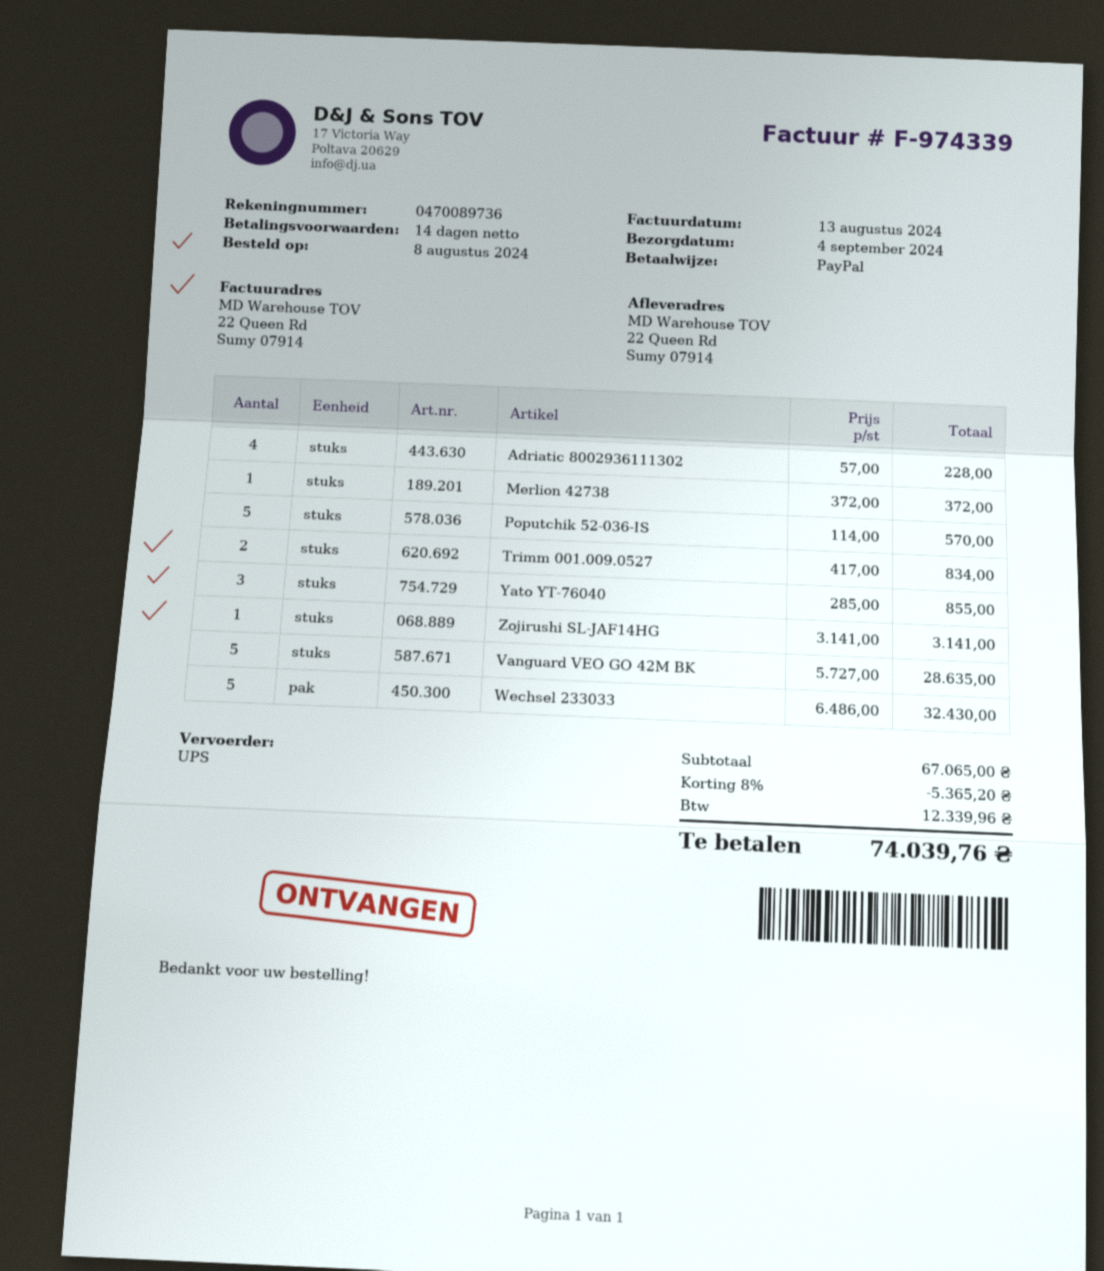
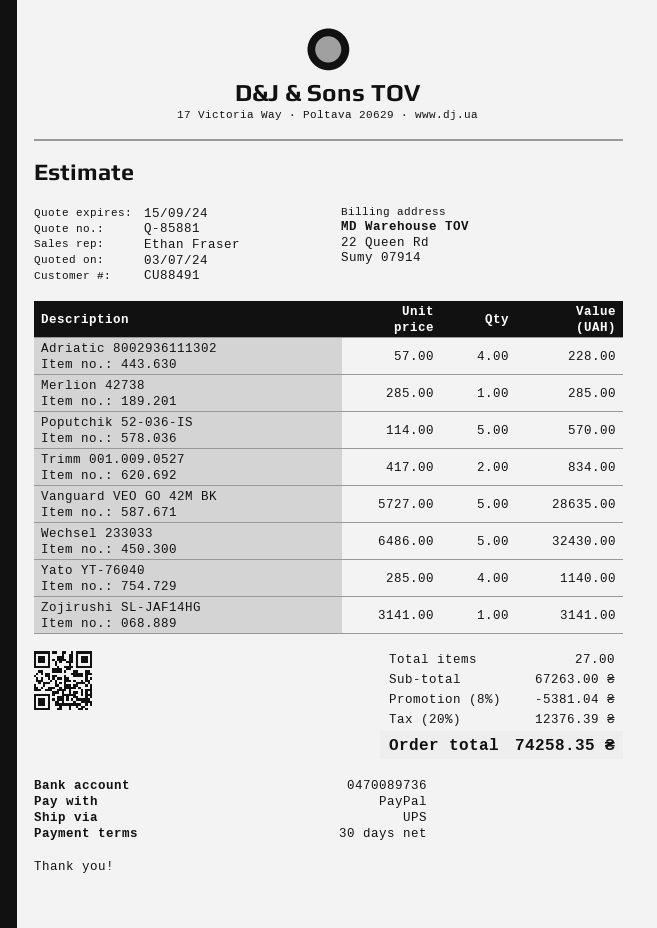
payment terms: 14 days -> 30 days
Merlion 42738: 1 x 372.00 = 372.00 -> 1 x 285.00 = 285.00
Yato YT-76040: 3 x 285.00 = 855.00 -> 4 x 285.00 = 1140.00
subtotal: 67065.00 -> 67263.00
discount: 8% = 5365.20 -> 8% = 5381.04
tax: 12339.96 -> 12376.39
total: 74039.76 -> 74258.35

